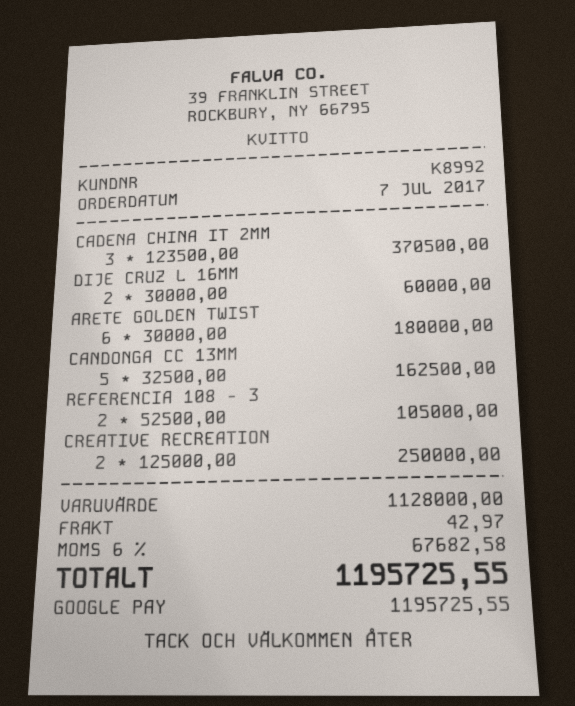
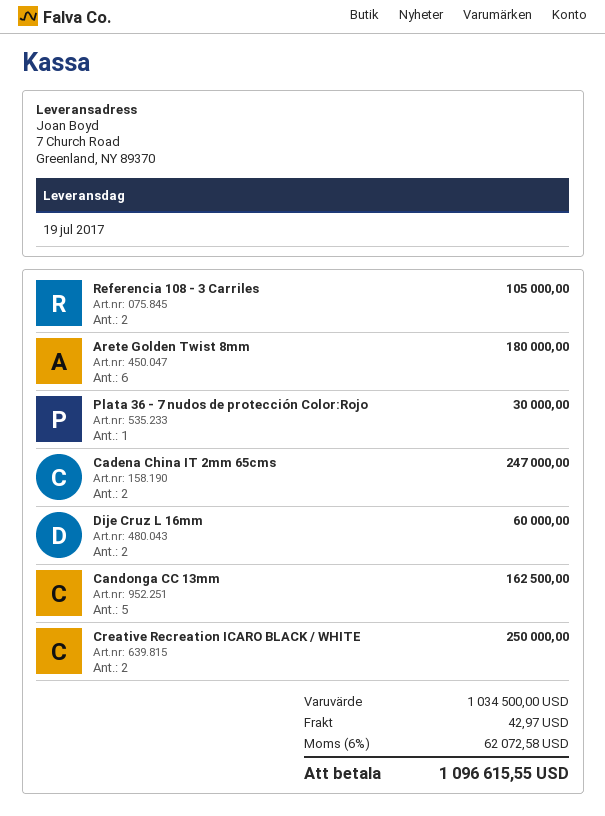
CADENA CHINA IT 2MM: 3 for 370500.00 -> 2 for 247000.00
Plata 36 - 7 nudos de protección Color:Rojo: none -> 1 for 30000.00
subtotal: 1128000.00 -> 1034500.00
tax: 6% = 67682.58 -> 6% = 62072.58
total: 1195725.55 -> 1096615.55

